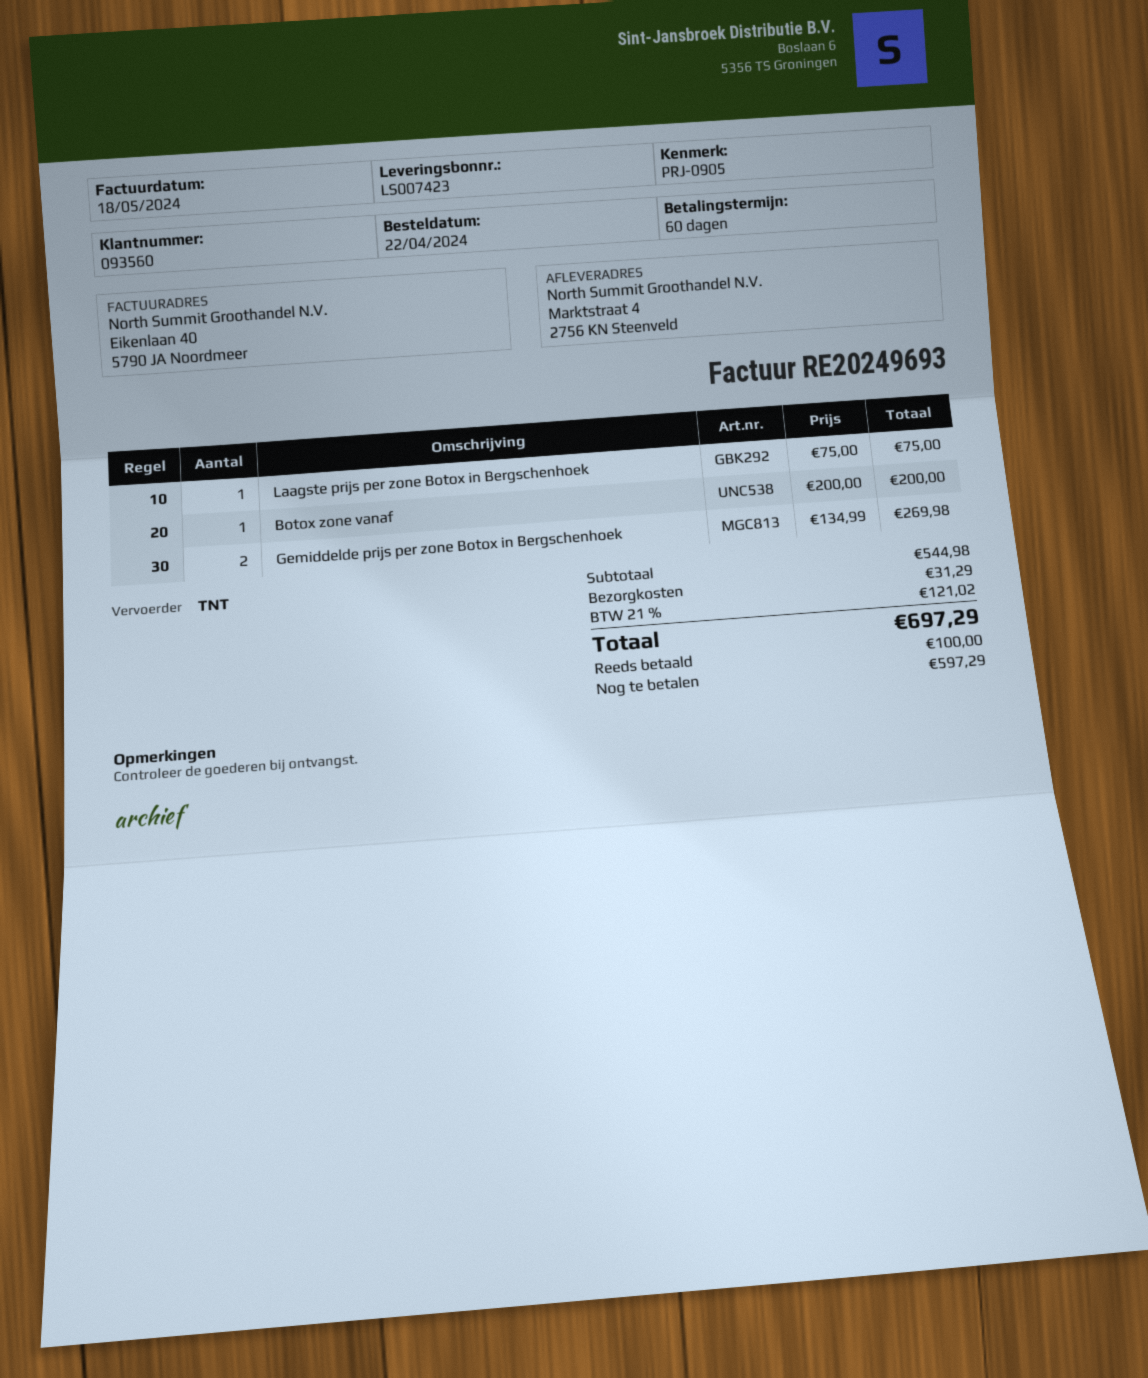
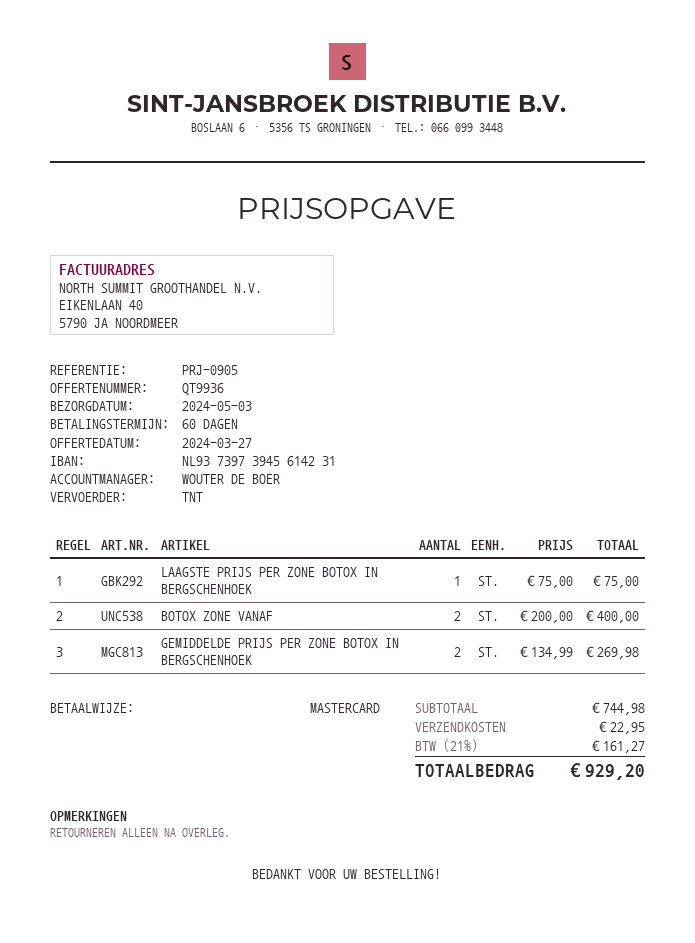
Botox zone vanaf: 1 x 200.00 = 200.00 -> 2 x 200.00 = 400.00
subtotal: 544.98 -> 744.98
shipping: 31.29 -> 22.95
tax: 21% = 121.02 -> 21% = 161.27
total: 697.29 -> 929.20

